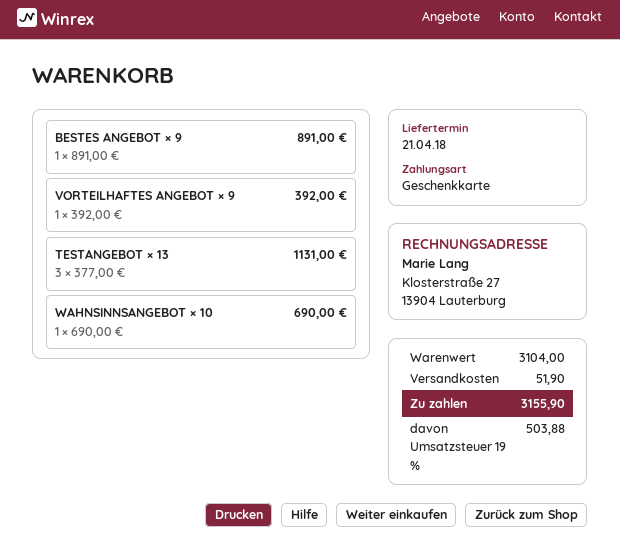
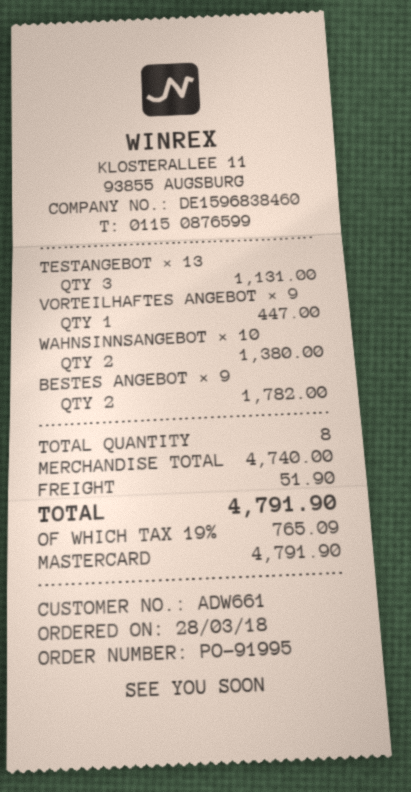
payment method: gift card -> Mastercard
BESTES ANGEBOT × 9: 1 for 891.00 -> 2 for 1782.00
VORTEILHAFTES ANGEBOT × 9: 1 for 392.00 -> 1 for 447.00
WAHNSINNSANGEBOT × 10: 1 for 690.00 -> 2 for 1380.00
subtotal: 3104.00 -> 4740.00
tax: 19% = 503.88 -> 19% = 765.09
total: 3155.90 -> 4791.90

